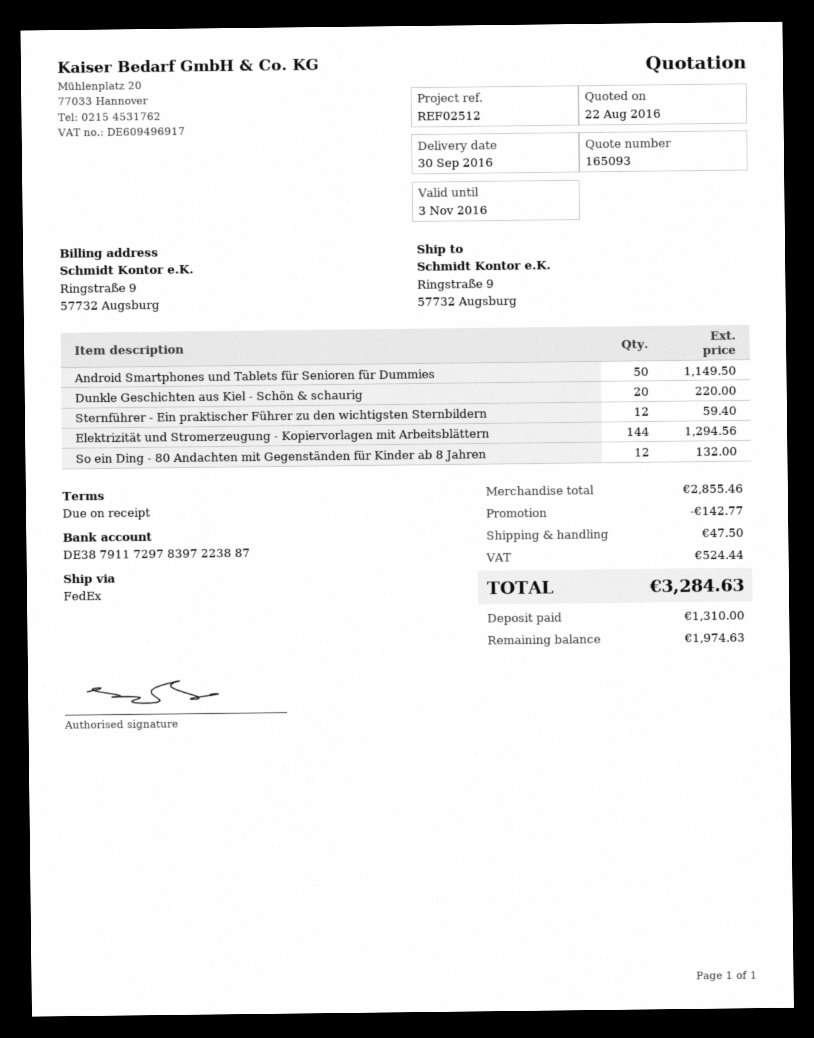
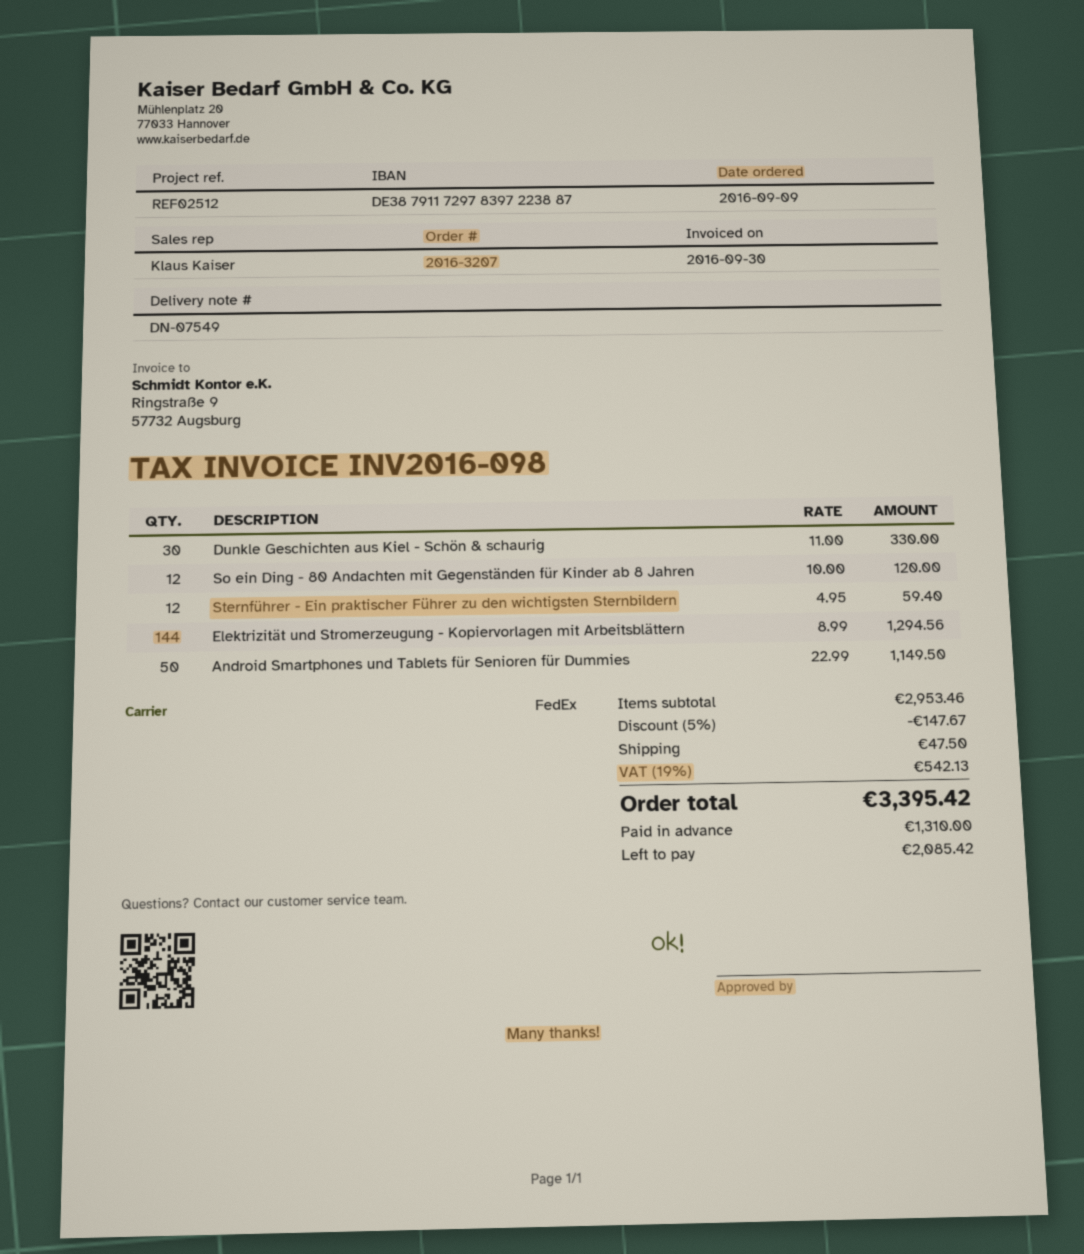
Dunkle Geschichten aus Kiel - Schön & schaurig: 20 for 220.00 -> 30 for 330.00
So ein Ding - 80 Andachten mit Gegenständen für Kinder ab 8 Jahren: 12 for 132.00 -> 12 for 120.00
subtotal: 2855.46 -> 2953.46
discount: 142.77 -> 147.67
tax: 524.44 -> 542.13
total: 3284.63 -> 3395.42
balance: 1974.63 -> 2085.42

